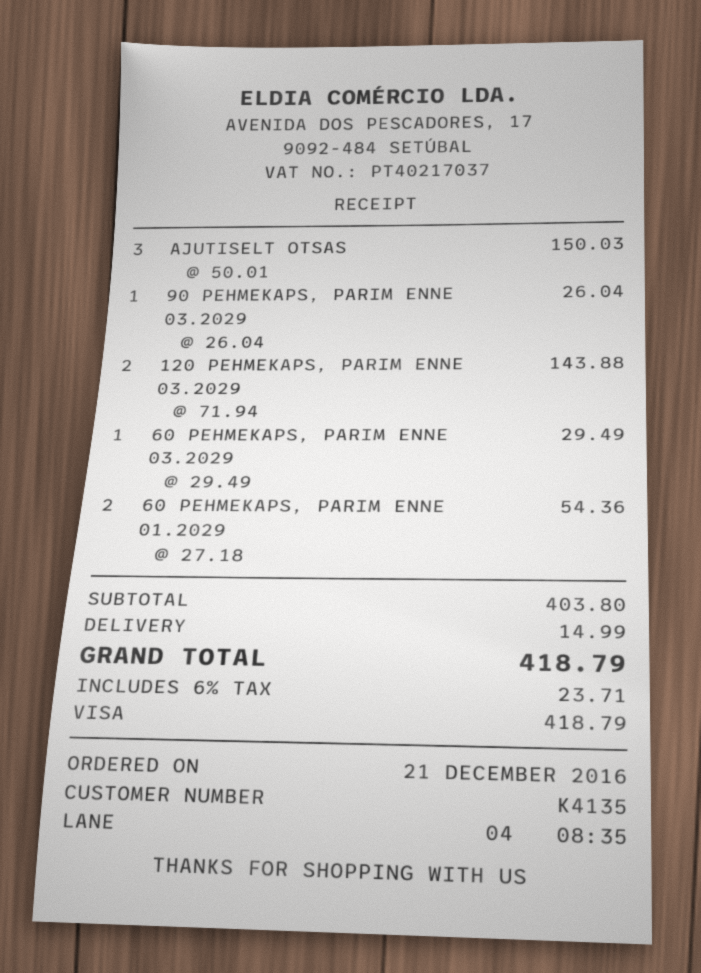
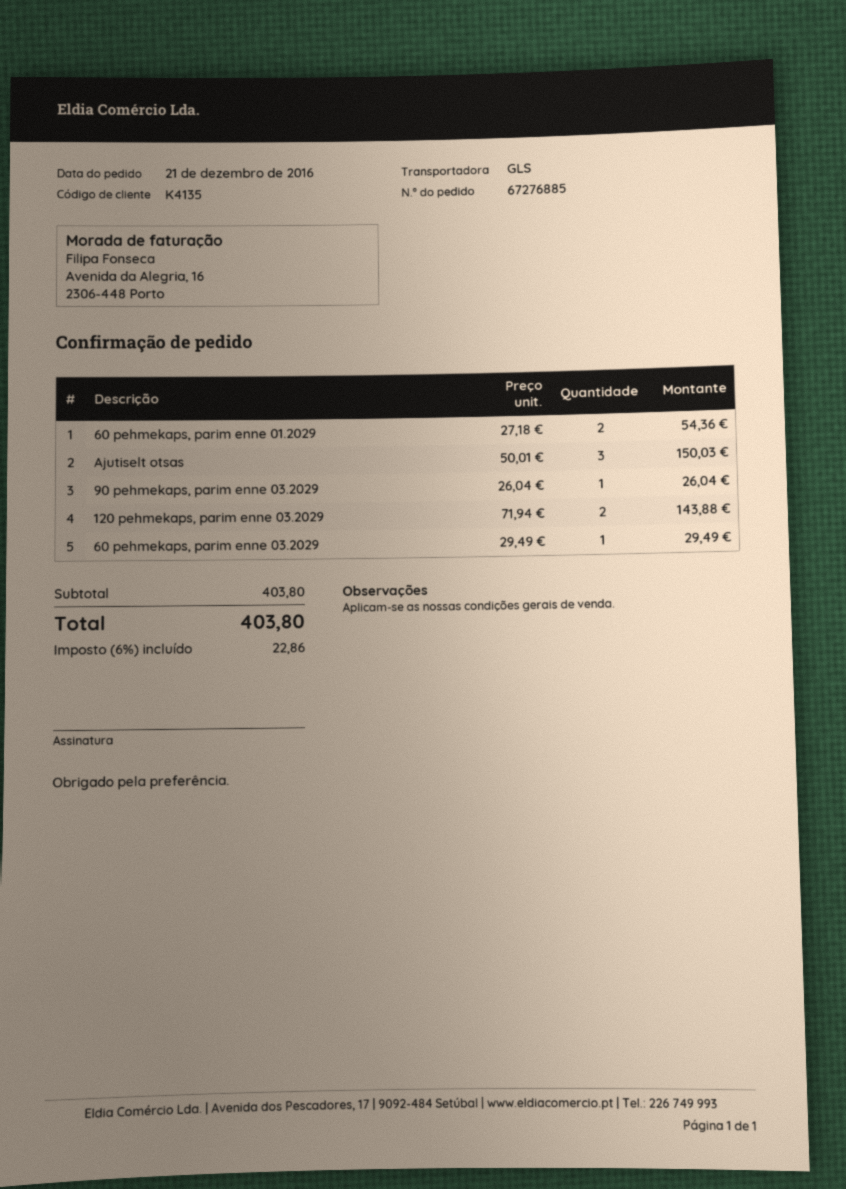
shipping: 14.99 -> none
tax: 6% = 23.71 -> 6% = 22.86
total: 418.79 -> 403.80

